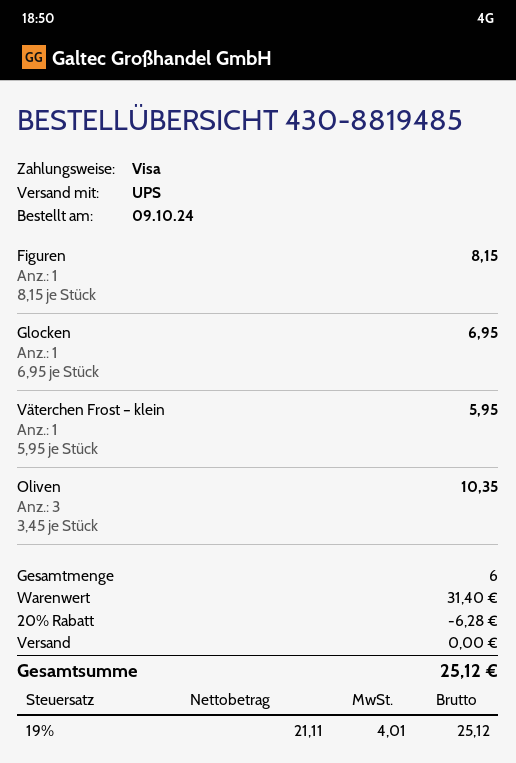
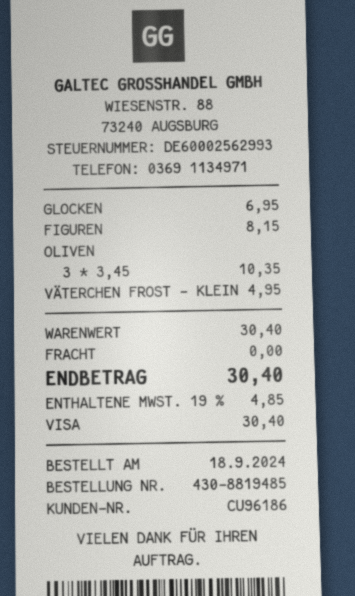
order date: 2024-10-09 -> 2024-09-18
Väterchen Frost – klein: 1 x 5.95 = 5.95 -> 1 x 4.95 = 4.95
subtotal: 31.40 -> 30.40
discount: 20% = 6.28 -> none
tax: 19% = 4.01 -> 19% = 4.85
total: 25.12 -> 30.40

